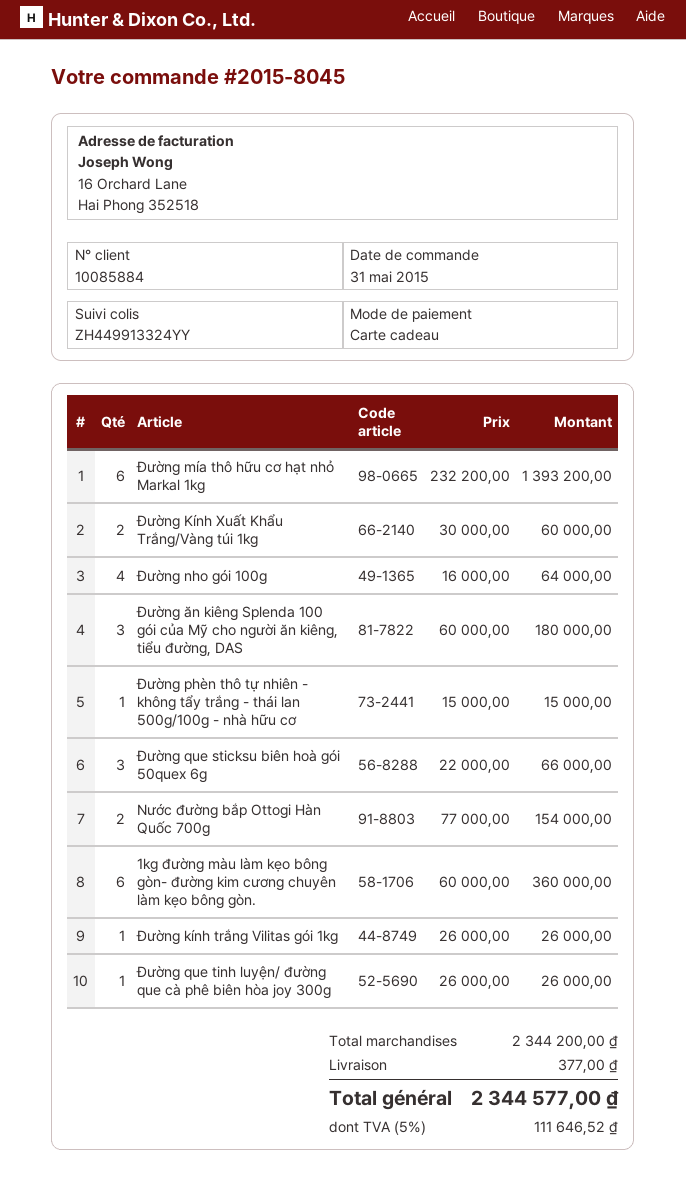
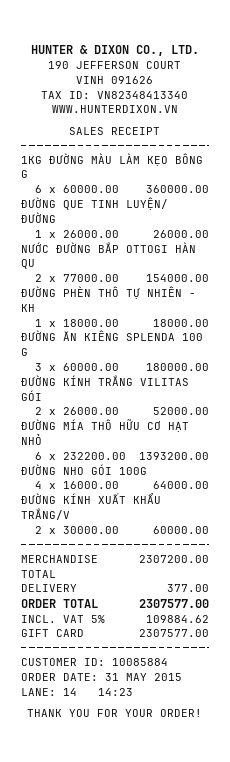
Đường phèn thô tự nhiên - không tẩy trắng - thái lan 500g/100g - nhà hữu cơ: 1 x 15000.00 = 15000.00 -> 1 x 18000.00 = 18000.00
Đường que sticksu biên hoà gói 50quex 6g: 3 x 22000.00 = 66000.00 -> none
Đường kính trắng Vilitas gói 1kg: 1 x 26000.00 = 26000.00 -> 2 x 26000.00 = 52000.00
subtotal: 2344200.00 -> 2307200.00
tax: 5% = 111646.52 -> 5% = 109884.62
total: 2344577.00 -> 2307577.00

